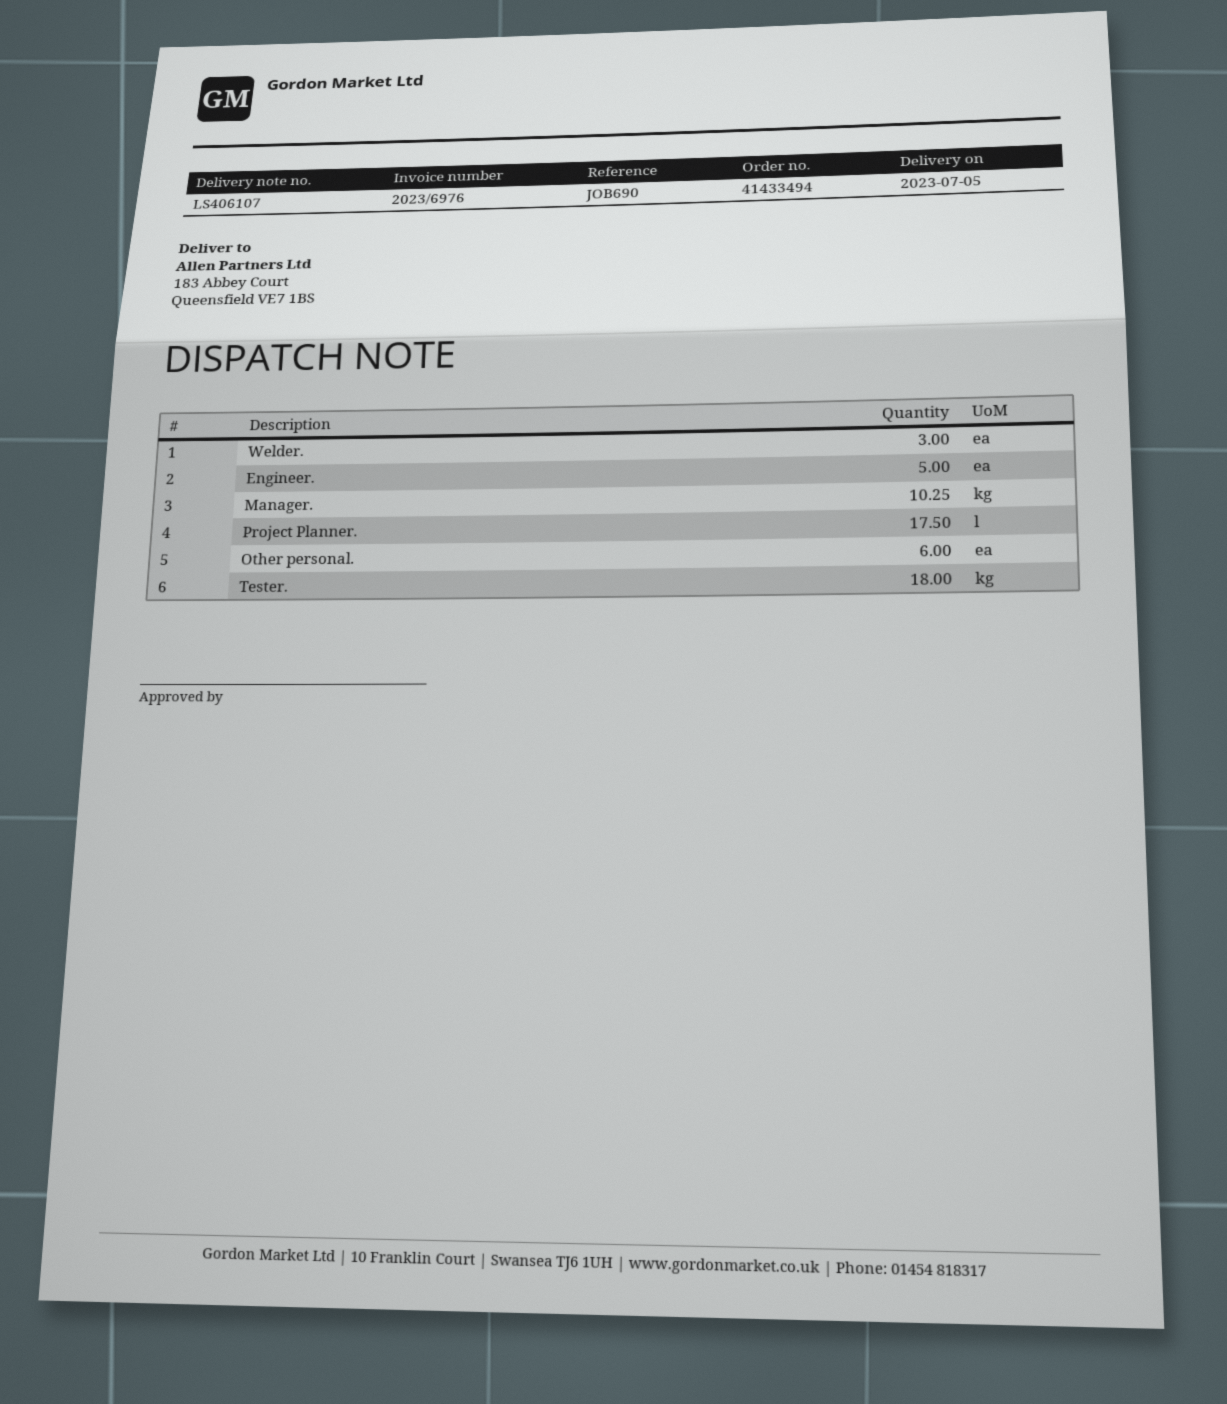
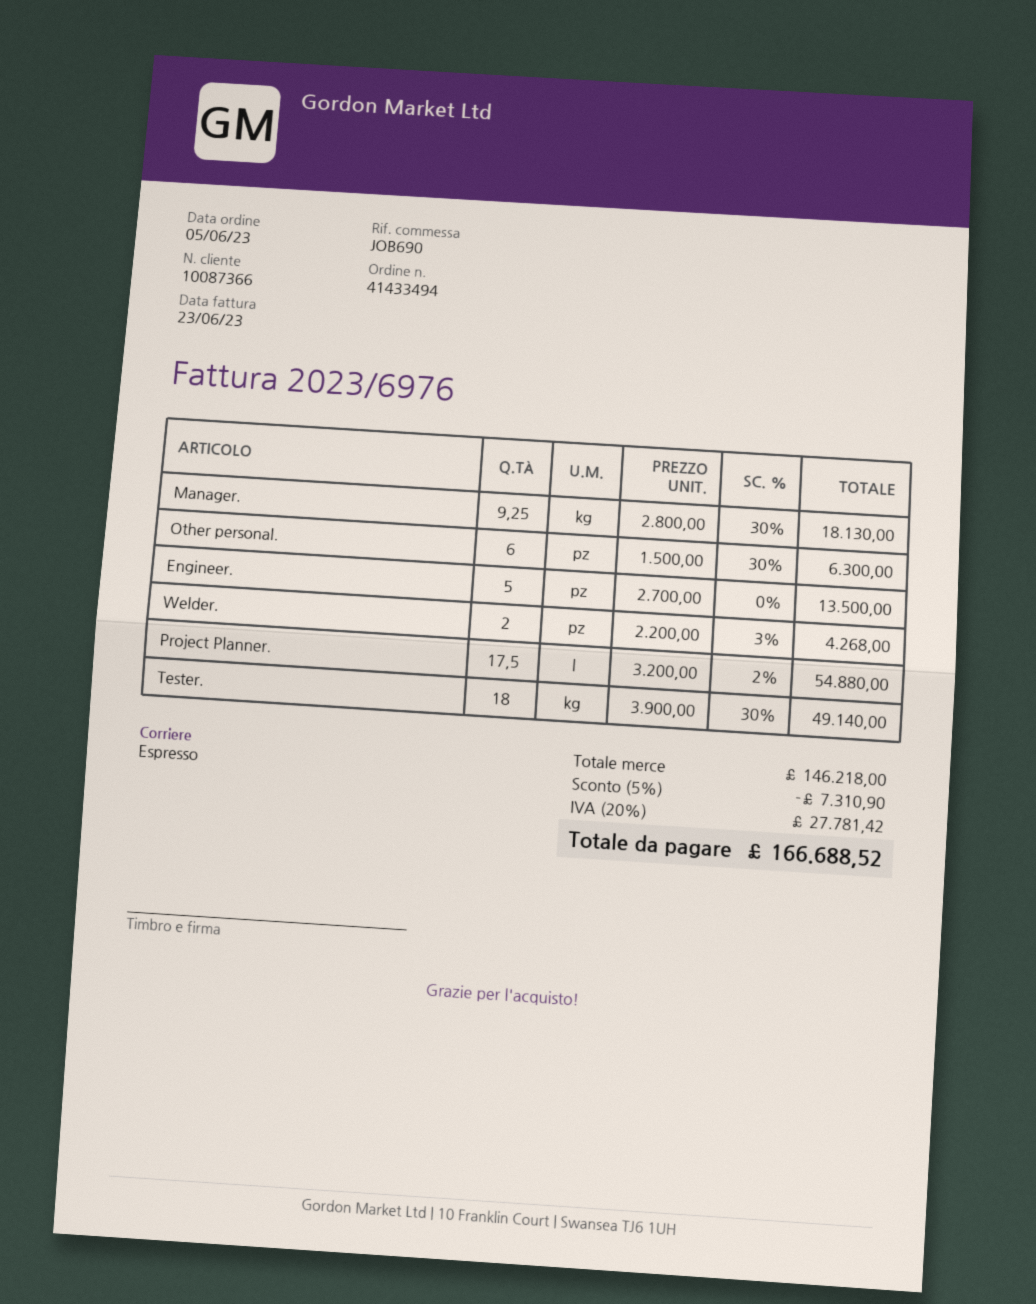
Welder.: 3 -> 2
Manager.: 10.25 -> 9.25

